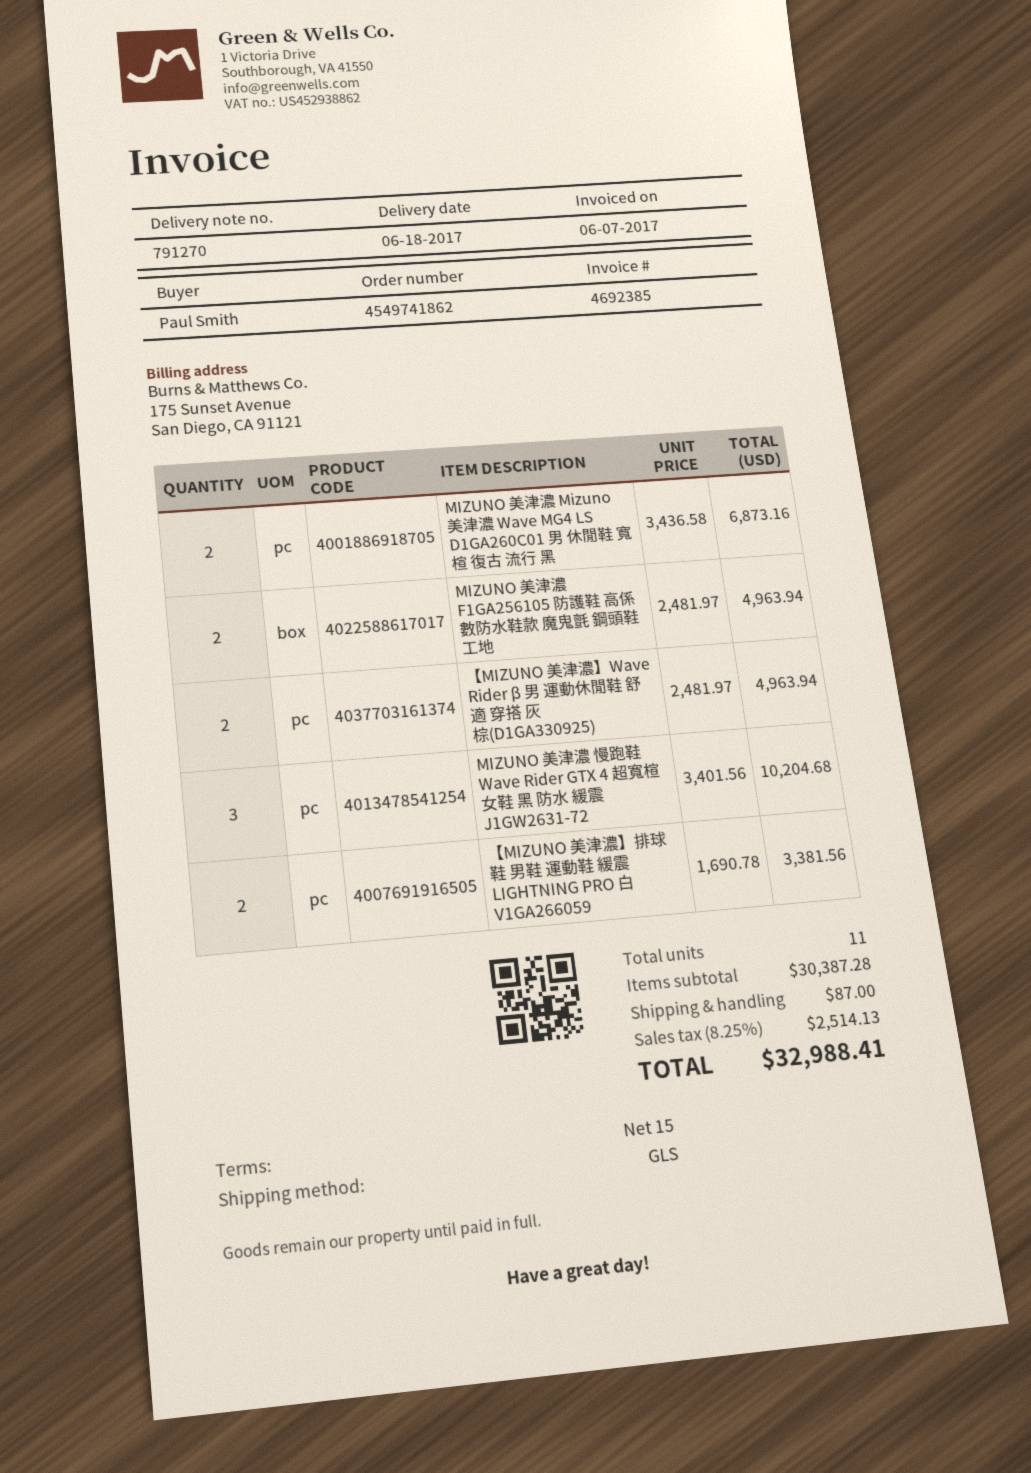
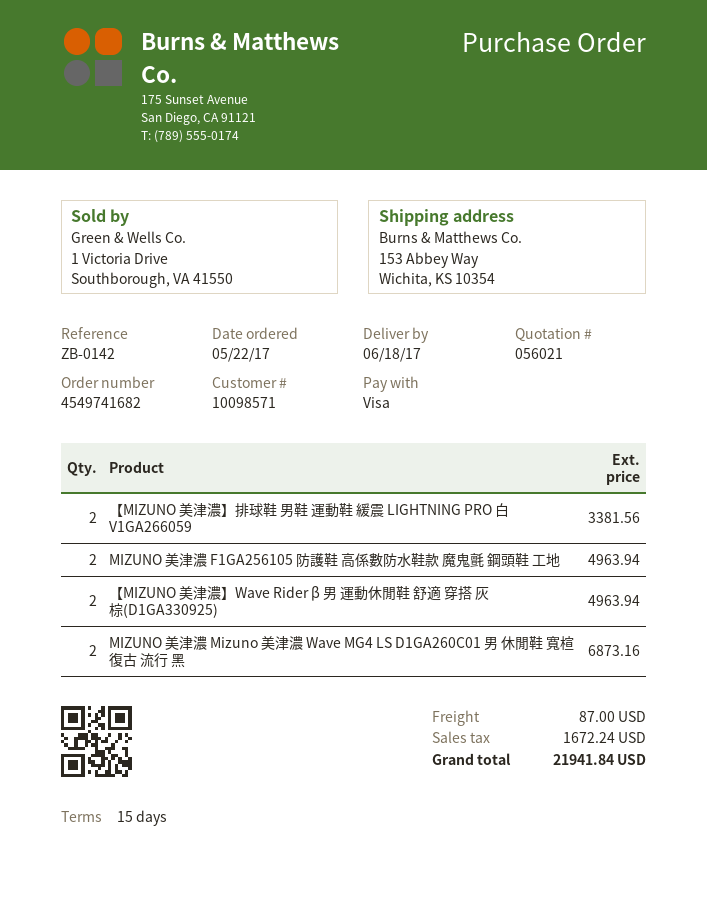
order number: 4549741862 -> 4549741682
MIZUNO 美津濃 慢跑鞋 Wave Rider GTX 4 超寬楦 女鞋 黑 防水 緩震 J1GW2631-72: 3 for 10204.68 -> none
tax: 2514.13 -> 1672.24
total: 32988.41 -> 21941.84

